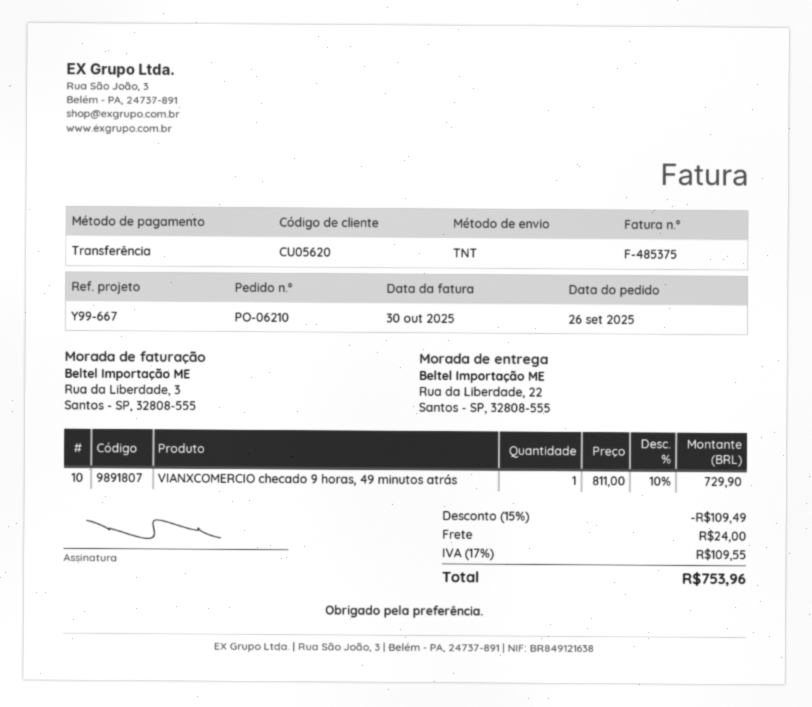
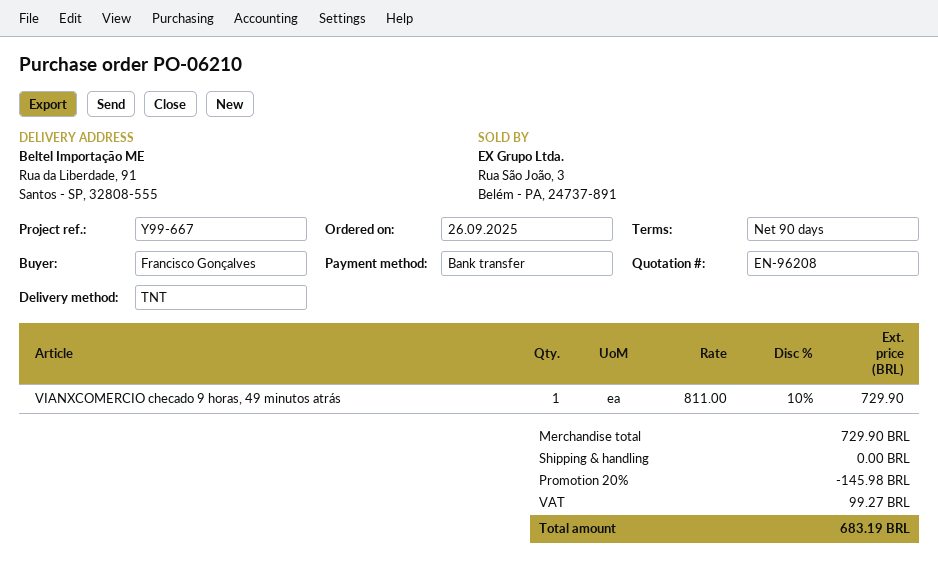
ship to: Rua da Liberdade, 22, Santos - SP, 32808-555 -> Rua da Liberdade, 91, Santos - SP, 32808-555
discount: 15% = 109.49 -> 20% = 145.98
shipping: 24.00 -> 0.00
tax: 109.55 -> 99.27
total: 753.96 -> 683.19

